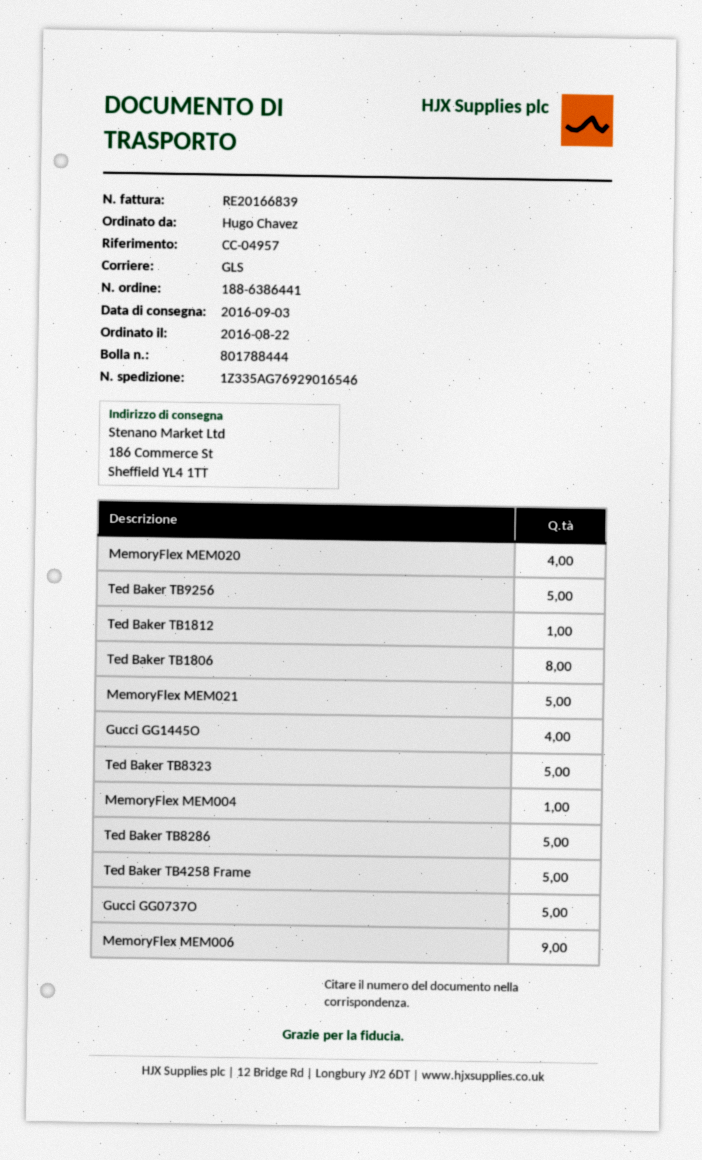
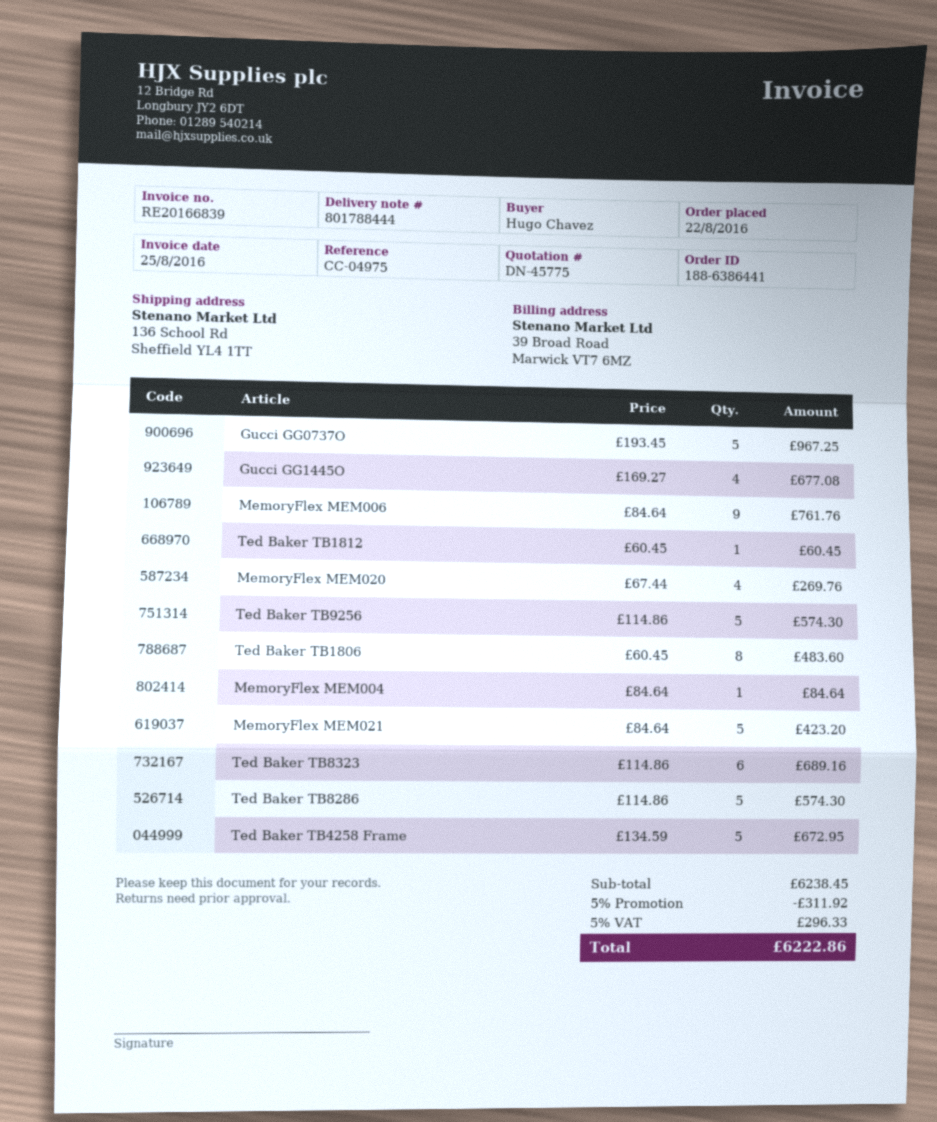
reference: CC-04957 -> CC-04975
ship to: 186 Commerce St, Sheffield YL4 1TT -> 136 School Rd, Sheffield YL4 1TT
Ted Baker TB8323: 5 -> 6

